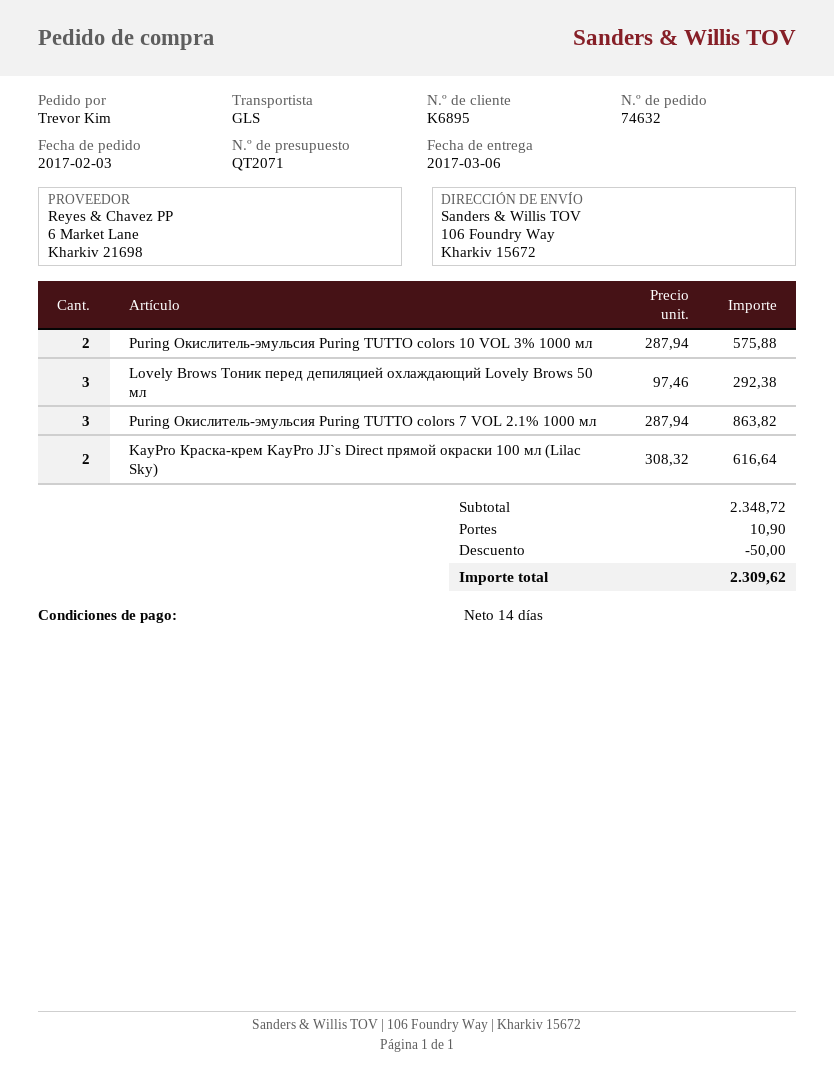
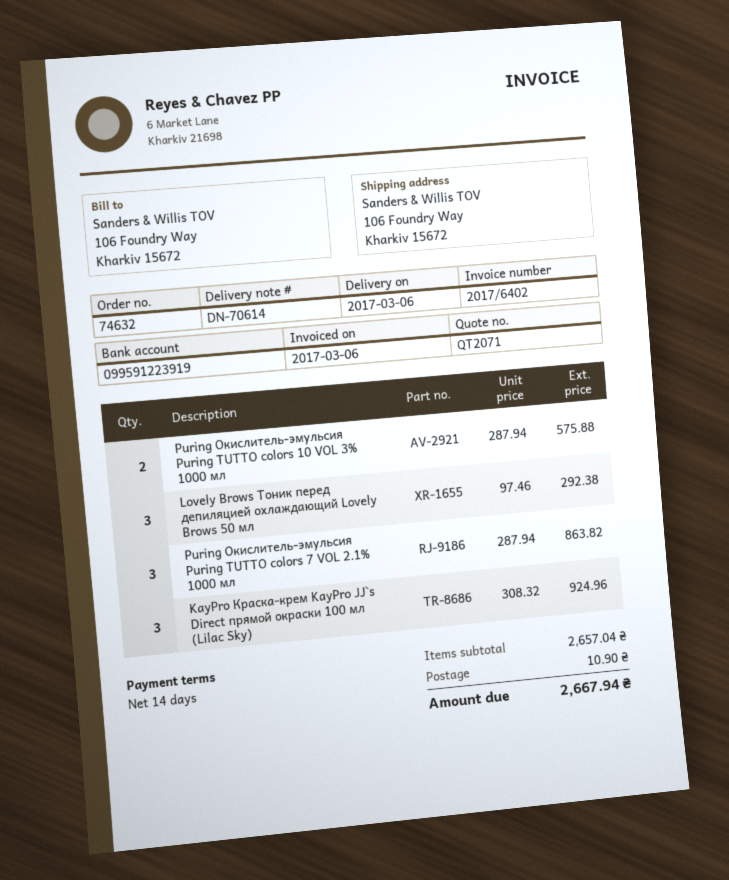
KayPro Краска-крем KayPro JJ`s Direct прямой окраски 100 мл (Lilac Sky): 2 x 308.32 = 616.64 -> 3 x 308.32 = 924.96
subtotal: 2348.72 -> 2657.04
discount: 50.00 -> none
total: 2309.62 -> 2667.94

